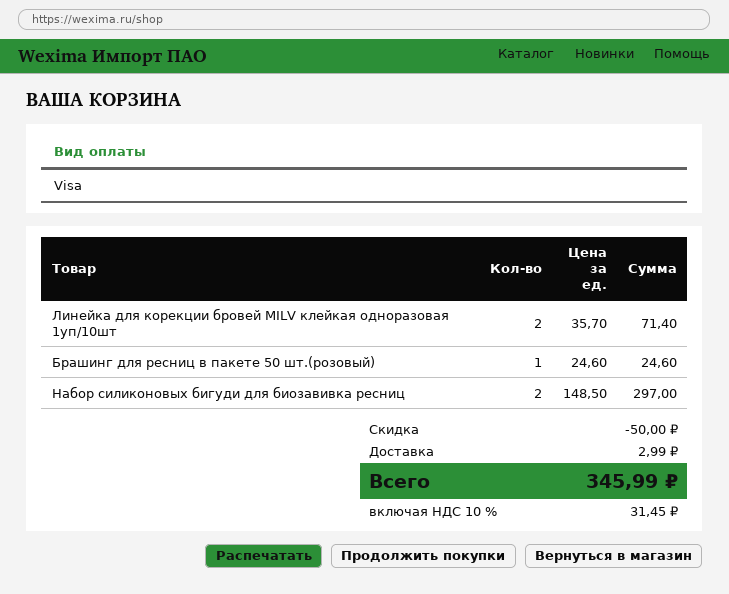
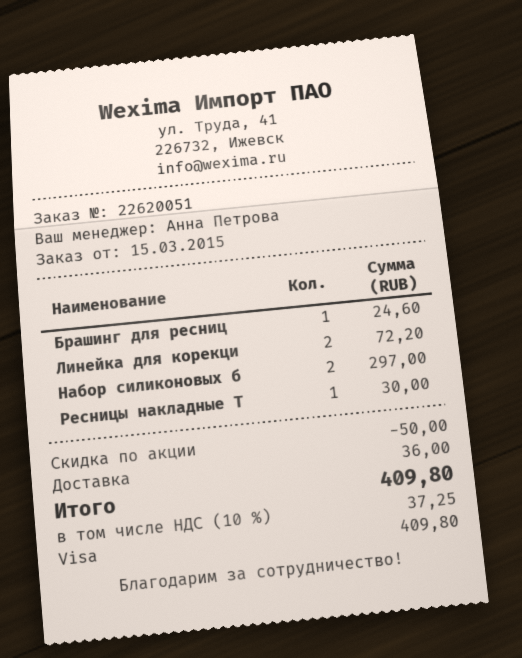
Линейка для корекции бровей MILV клейкая одноразовая 1уп/10шт: 2 for 71.40 -> 2 for 72.20
Ресницы накладные T: none -> 1 for 30.00
shipping: 2.99 -> 36.00
tax: 10% = 31.45 -> 10% = 37.25
total: 345.99 -> 409.80

